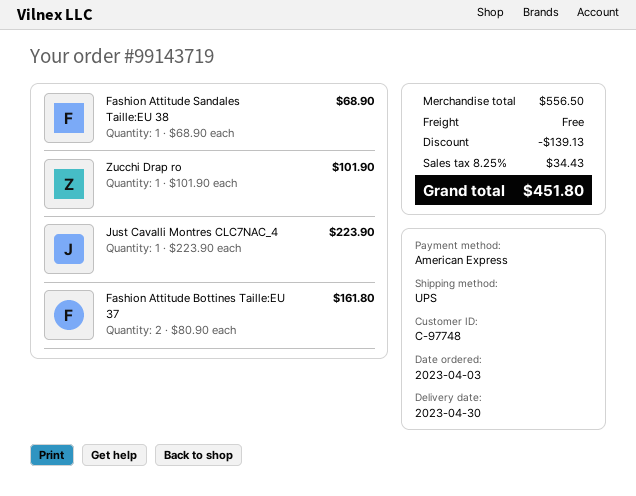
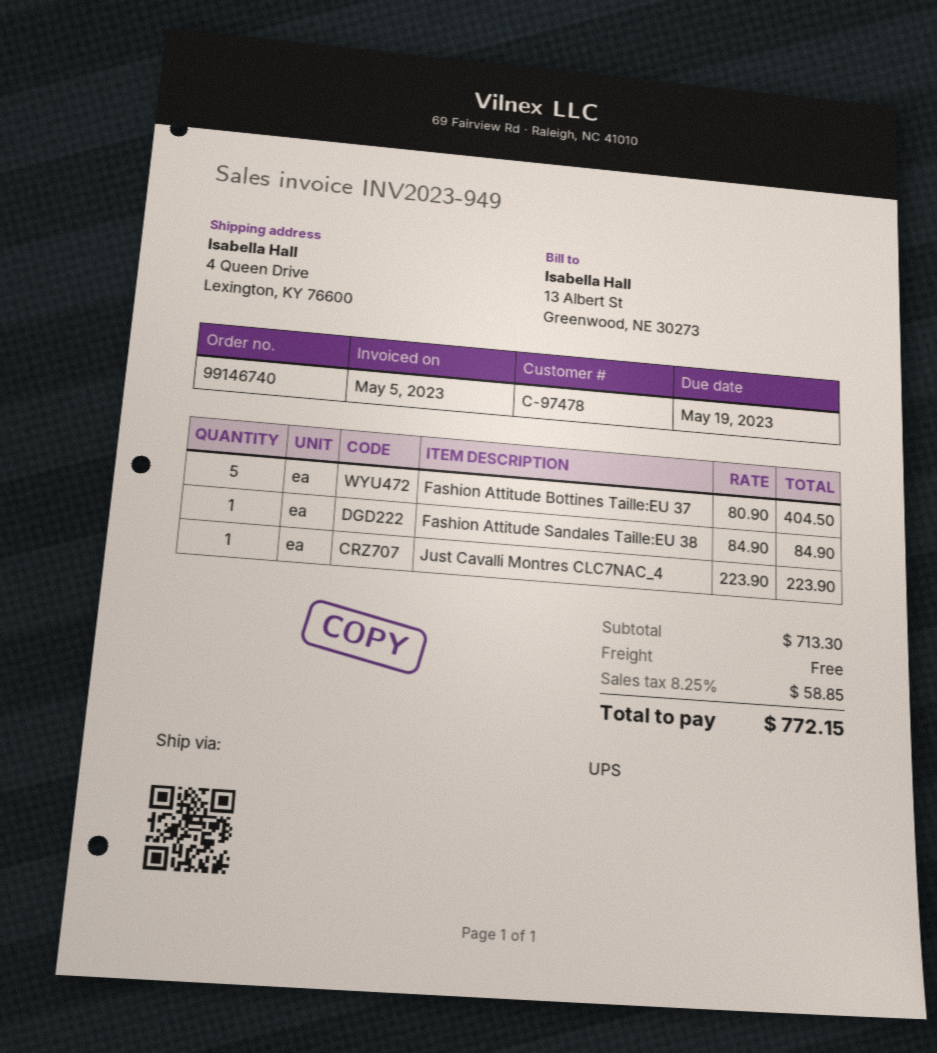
order number: 99143719 -> 99146740
customer number: C-97748 -> C-97478
Fashion Attitude Sandales Taille:EU 38: 1 x 68.90 = 68.90 -> 1 x 84.90 = 84.90
Zucchi Drap ro: 1 x 101.90 = 101.90 -> none
Fashion Attitude Bottines Taille:EU 37: 2 x 80.90 = 161.80 -> 5 x 80.90 = 404.50
subtotal: 556.50 -> 713.30
discount: 139.13 -> none
tax: 8.25% = 34.43 -> 8.25% = 58.85
total: 451.80 -> 772.15

